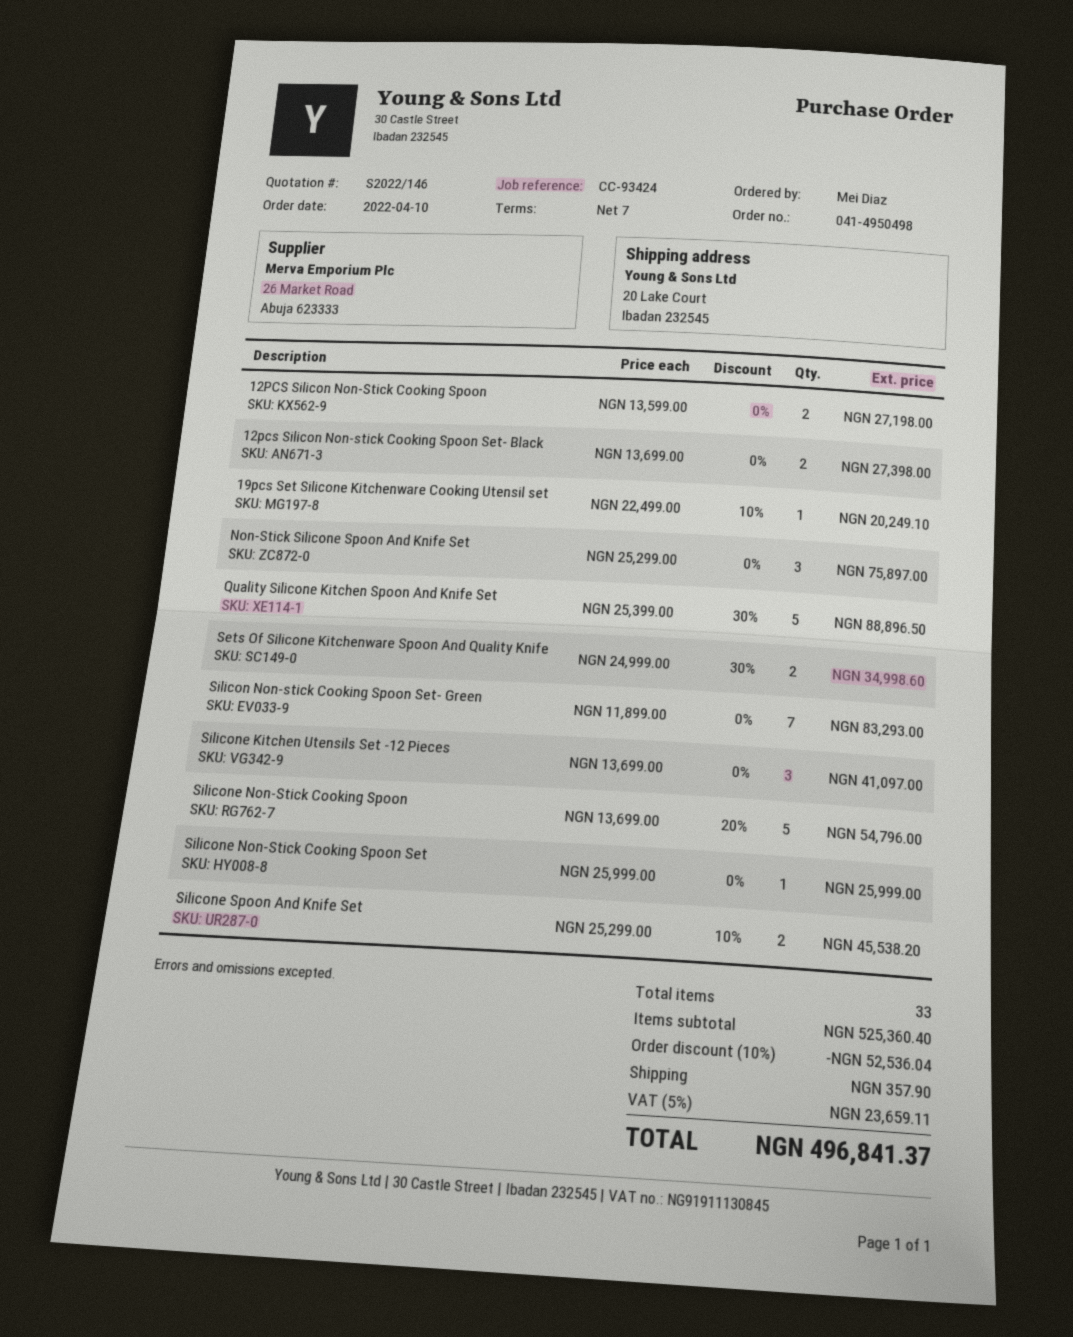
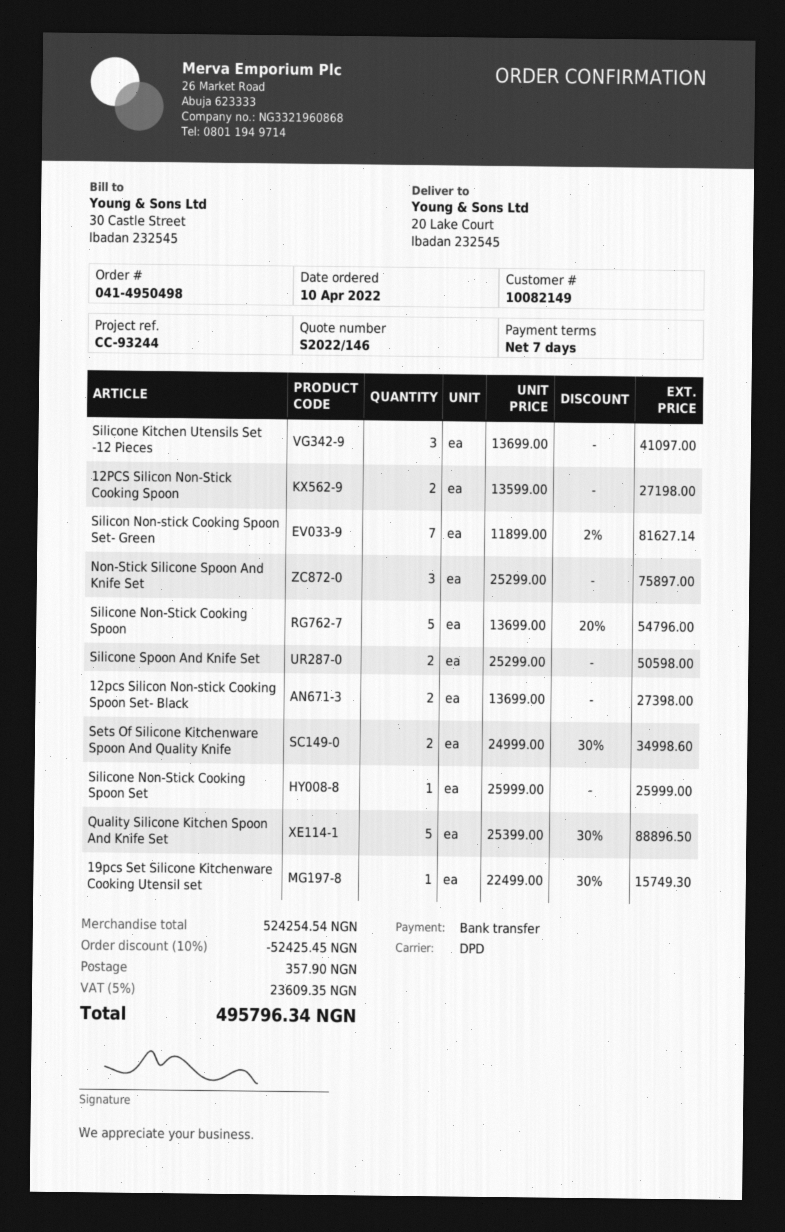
reference: CC-93424 -> CC-93244
19pcs Set Silicone Kitchenware Cooking Utensil set: 1 x 22499.00 - 10% = 20249.10 -> 1 x 22499.00 - 30% = 15749.30
Silicon Non-stick Cooking Spoon Set- Green: 7 x 11899.00 = 83293.00 -> 7 x 11899.00 - 2% = 81627.14
Silicone Spoon And Knife Set: 2 x 25299.00 - 10% = 45538.20 -> 2 x 25299.00 = 50598.00
subtotal: 525360.40 -> 524254.54
discount: 10% = 52536.04 -> 10% = 52425.45
tax: 5% = 23659.11 -> 5% = 23609.35
total: 496841.37 -> 495796.34

